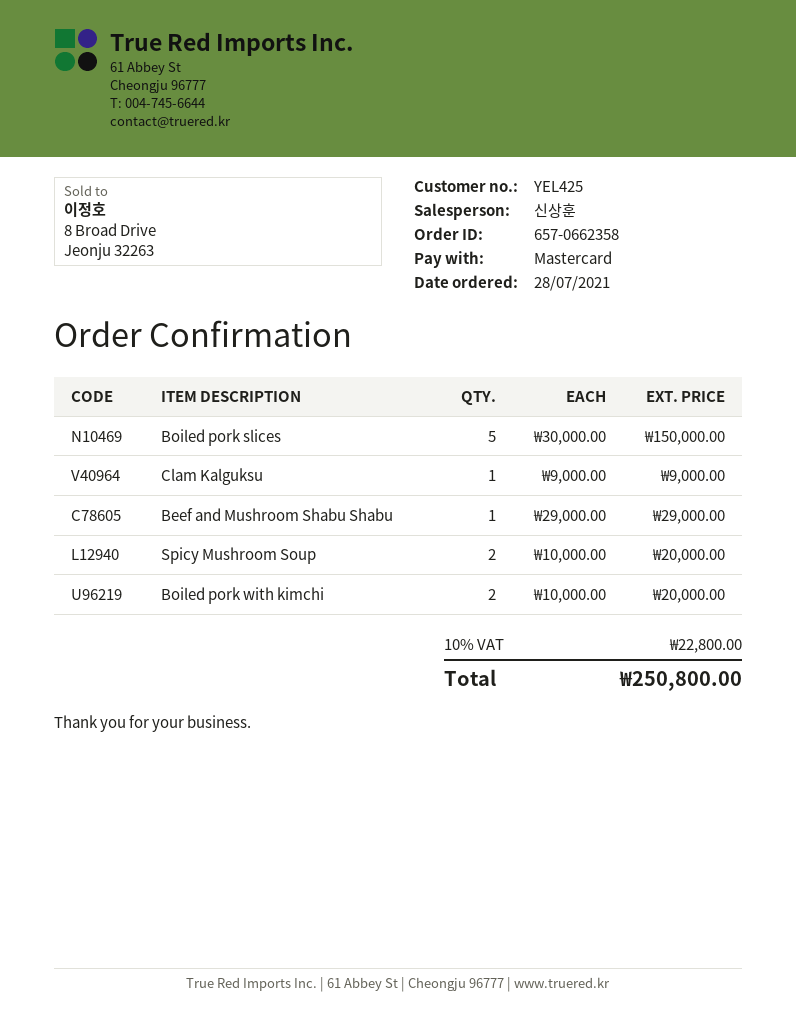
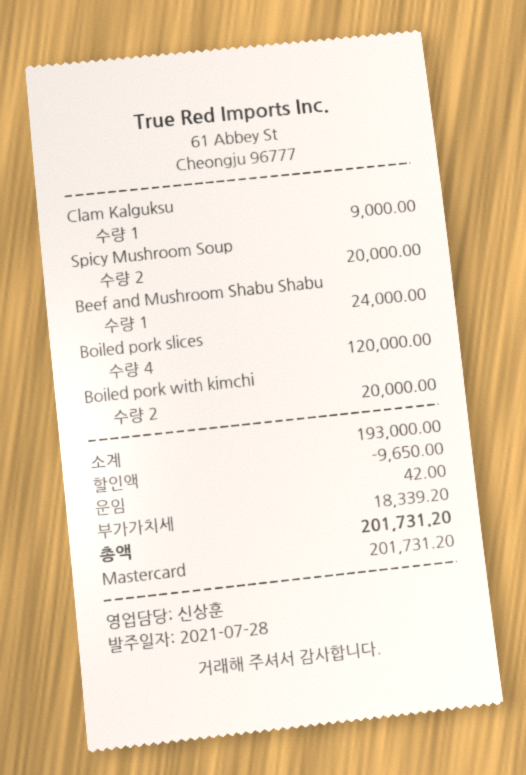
Boiled pork slices: 5 for 150000.00 -> 4 for 120000.00
Beef and Mushroom Shabu Shabu: 1 for 29000.00 -> 1 for 24000.00
discount: none -> 9650.00
shipping: none -> 42.00
tax: 22800.00 -> 18339.20
total: 250800.00 -> 201731.20

